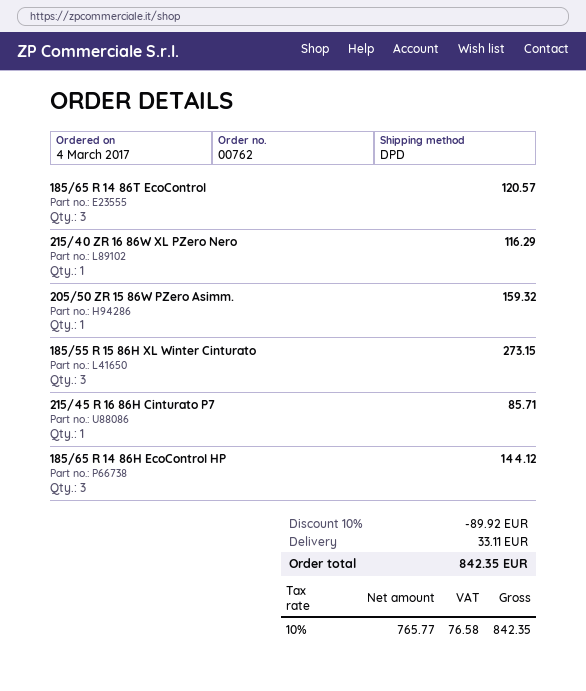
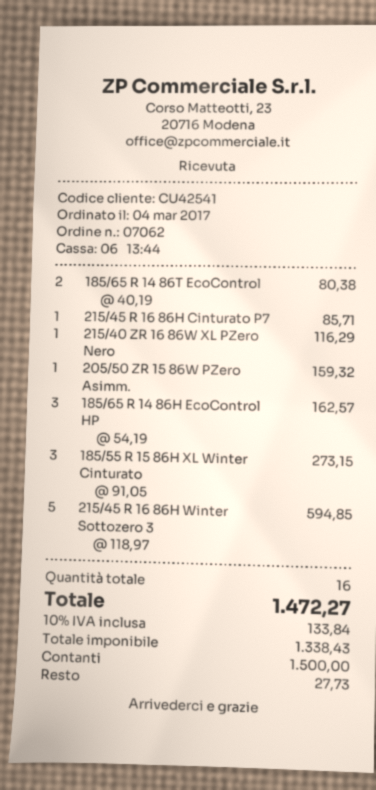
order number: 00762 -> 07062
185/65 R 14 86T EcoControl: 3 for 120.57 -> 2 for 80.38
185/65 R 14 86H EcoControl HP: 3 for 144.12 -> 3 for 162.57
215/45 R 16 86H Winter Sottozero 3: none -> 5 for 594.85
discount: 10% = 89.92 -> none
shipping: 33.11 -> none
net: 765.77 -> 1338.43
tax: 10% = 76.58 -> 10% = 133.84
total: 842.35 -> 1472.27

